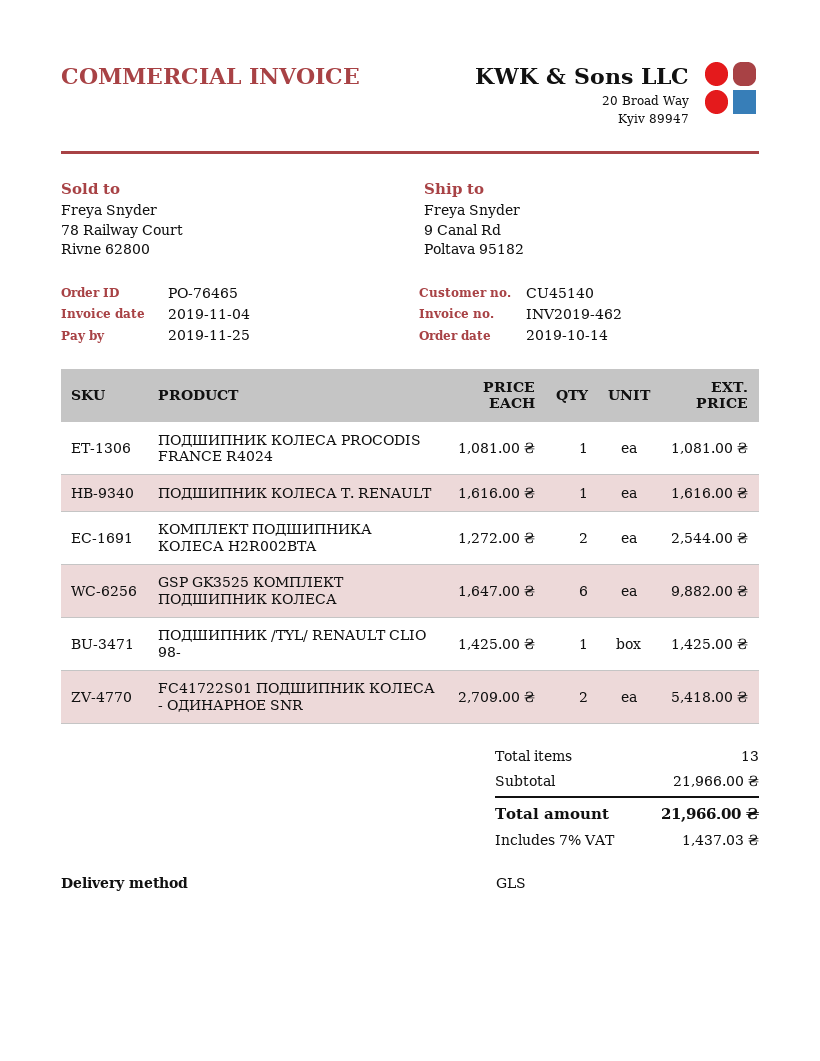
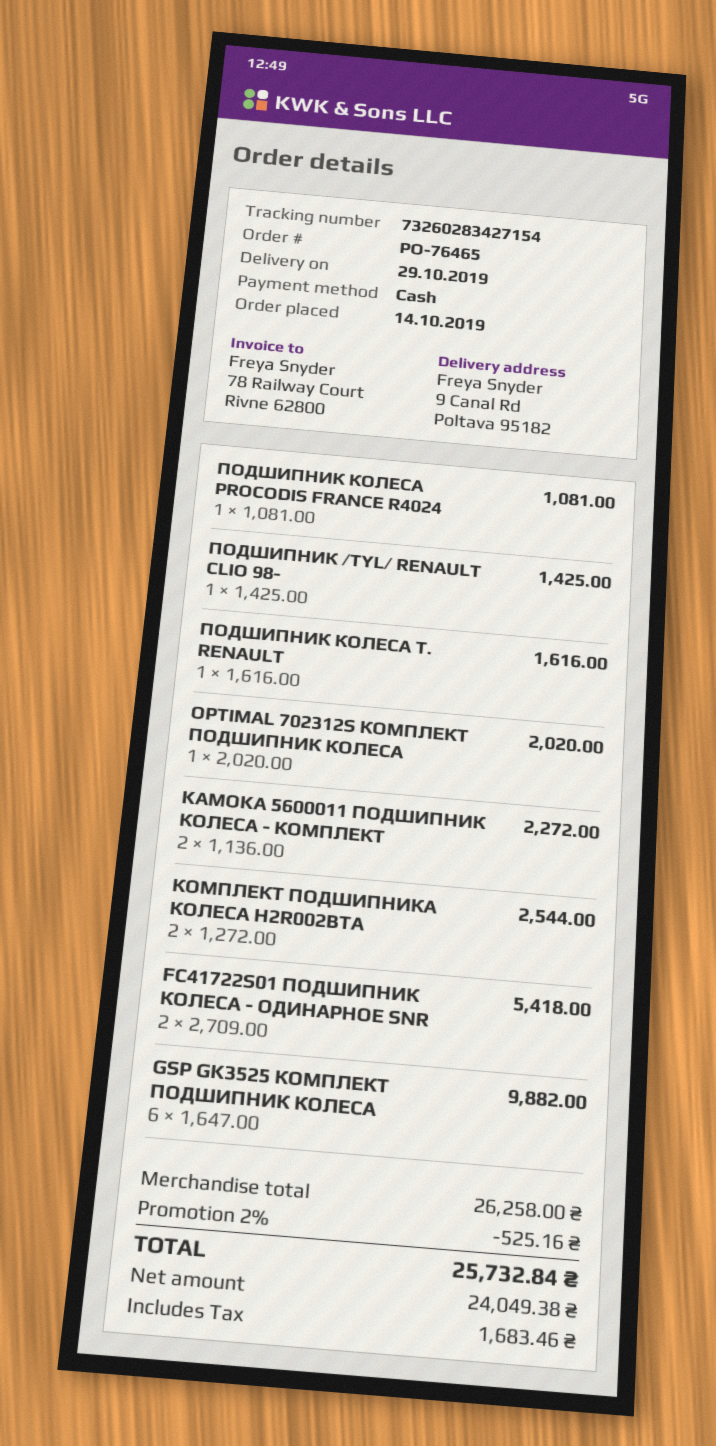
OPTIMAL 702312S КОМПЛЕКТ ПОДШИПНИК КОЛЕСА: none -> 1 x 2020.00 = 2020.00
KAMOKA 5600011 ПОДШИПНИК КОЛЕСА - КОМПЛЕКТ: none -> 2 x 1136.00 = 2272.00
subtotal: 21966.00 -> 26258.00
discount: none -> 2% = 525.16
tax: 1437.03 -> 1683.46
total: 21966.00 -> 25732.84

